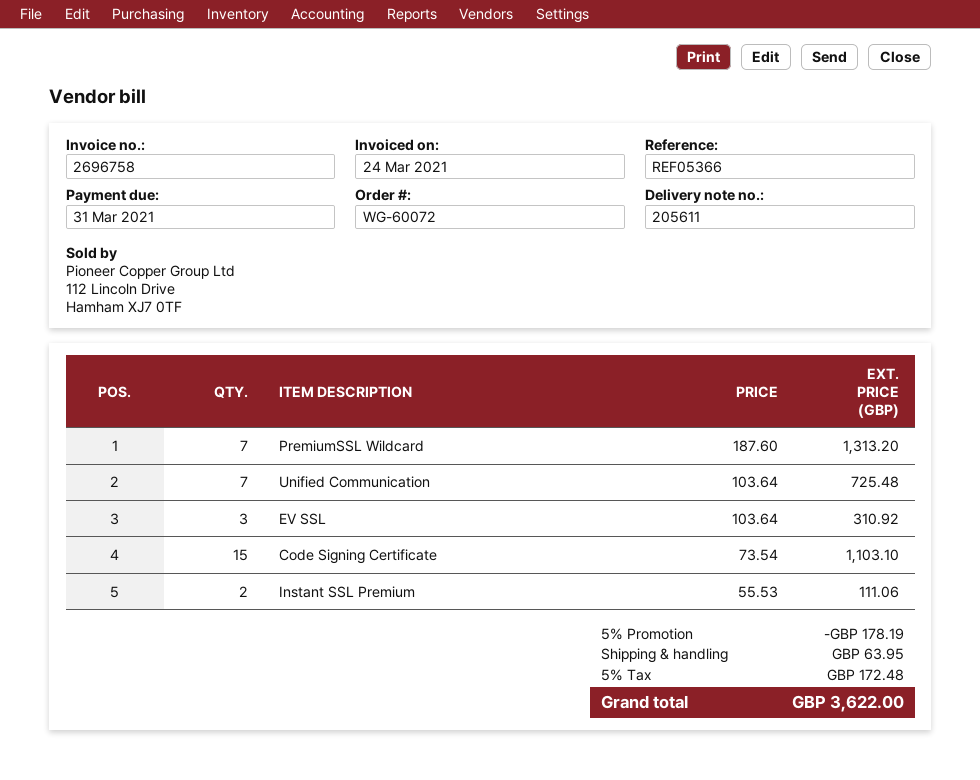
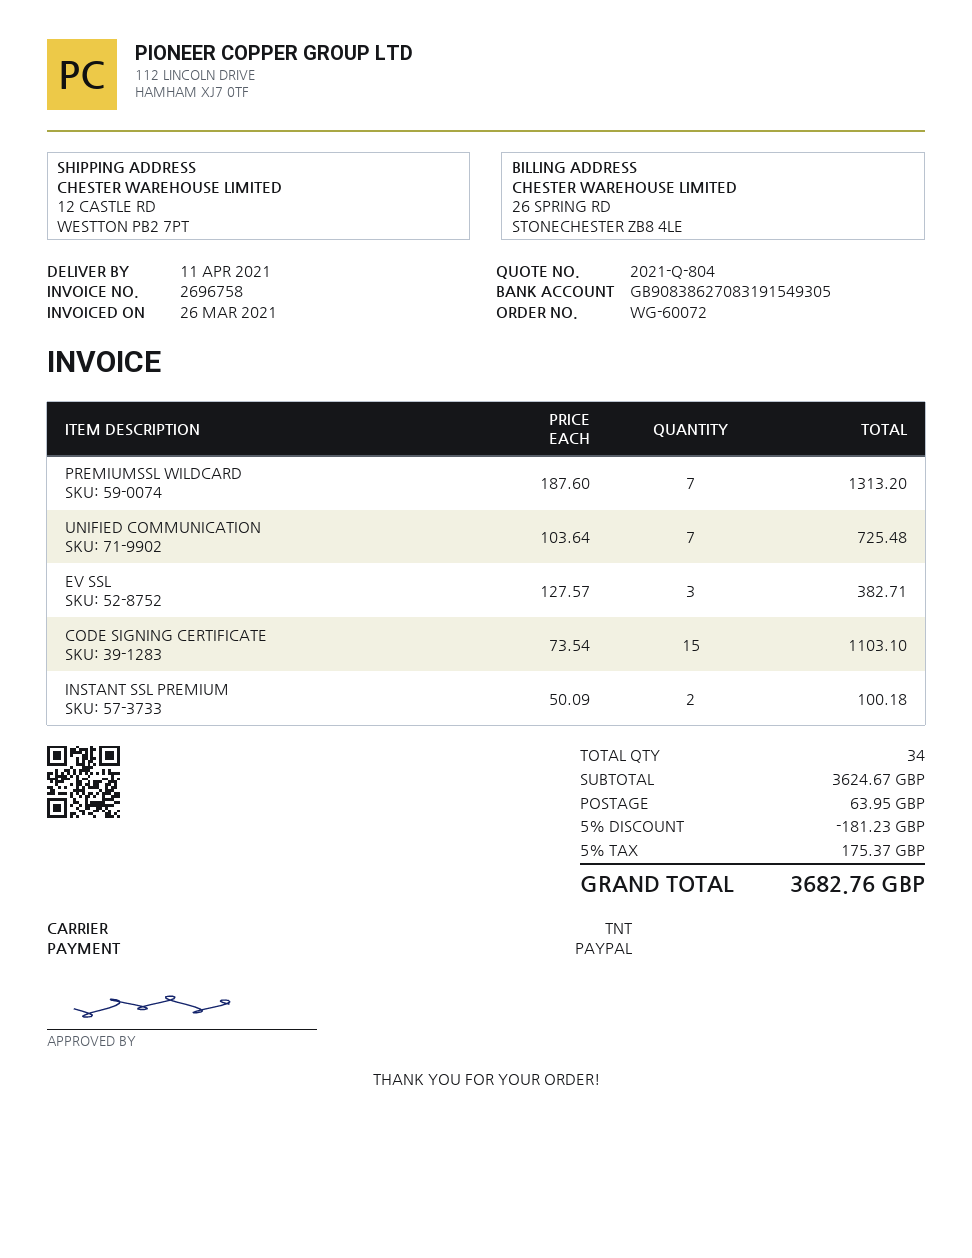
invoice date: 2021-03-24 -> 2021-03-26
EV SSL: 3 x 103.64 = 310.92 -> 3 x 127.57 = 382.71
Instant SSL Premium: 2 x 55.53 = 111.06 -> 2 x 50.09 = 100.18
discount: 5% = 178.19 -> 5% = 181.23
tax: 5% = 172.48 -> 5% = 175.37
total: 3622.00 -> 3682.76

